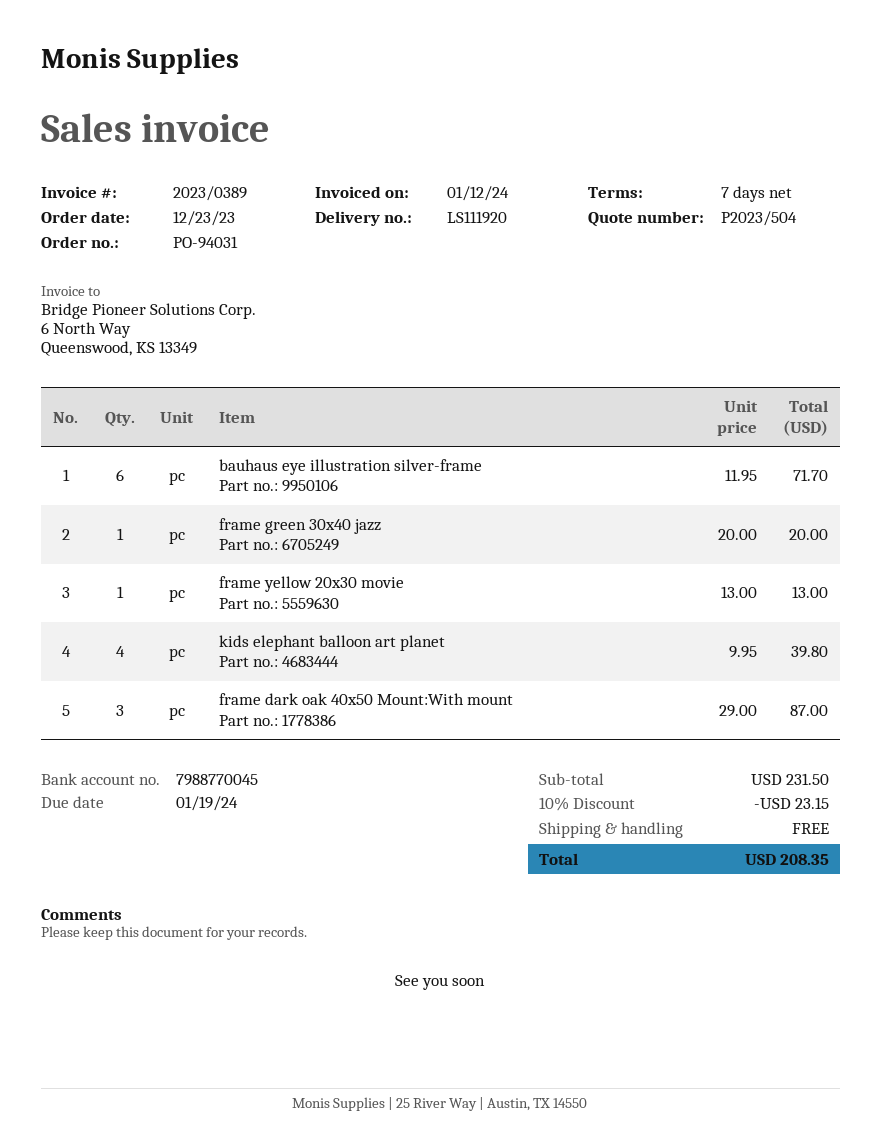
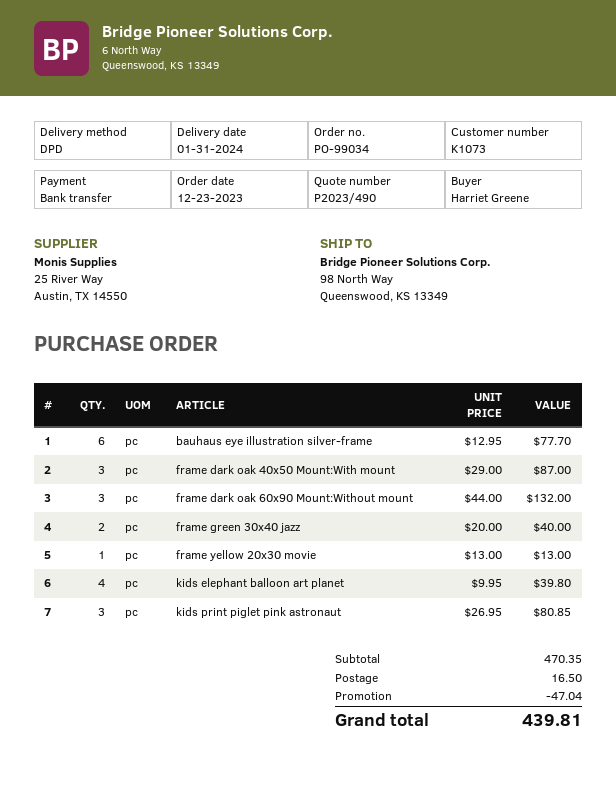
quote number: P2023/504 -> P2023/490
order number: PO-94031 -> PO-99034
bauhaus eye illustration silver-frame: 6 x 11.95 = 71.70 -> 6 x 12.95 = 77.70
frame green 30x40 jazz: 1 x 20.00 = 20.00 -> 2 x 20.00 = 40.00
frame dark oak 60x90 Mount:Without mount: none -> 3 x 44.00 = 132.00
kids print piglet pink astronaut: none -> 3 x 26.95 = 80.85
subtotal: 231.50 -> 470.35
discount: 23.15 -> 47.04
shipping: 0.00 -> 16.50
total: 208.35 -> 439.81

